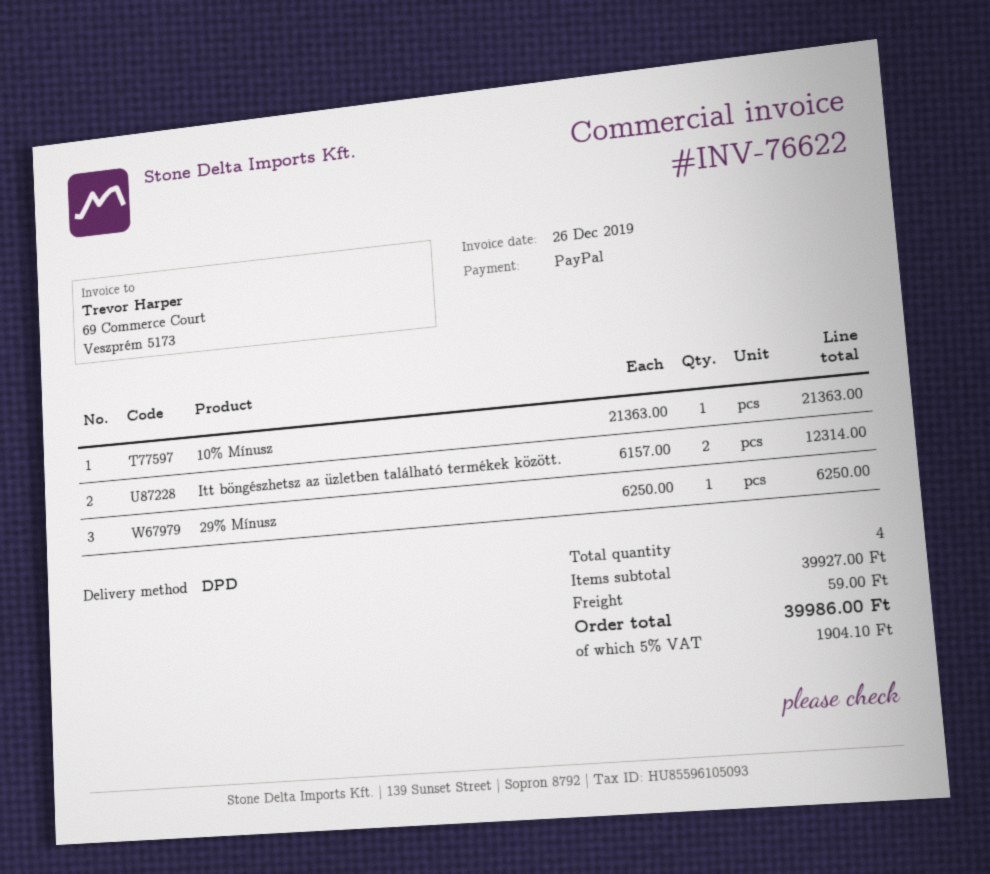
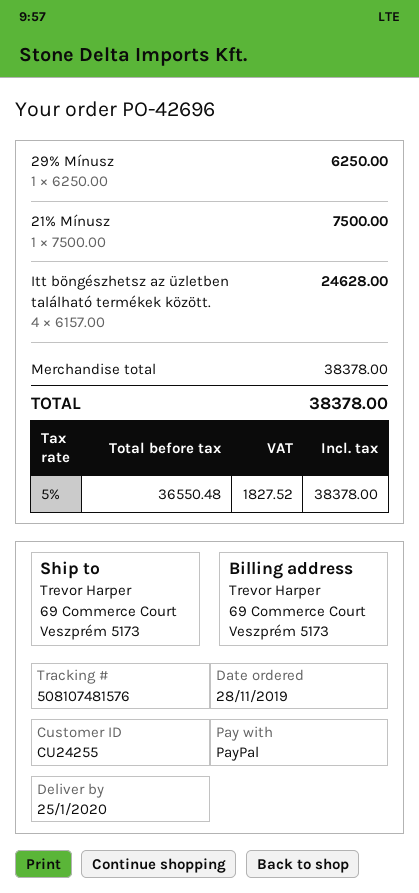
10% Mínusz: 1 x 21363.00 = 21363.00 -> none
Itt böngészhetsz az üzletben található termékek között.: 2 x 6157.00 = 12314.00 -> 4 x 6157.00 = 24628.00
21% Mínusz: none -> 1 x 7500.00 = 7500.00
subtotal: 39927.00 -> 38378.00
shipping: 59.00 -> none
tax: 5% = 1904.10 -> 5% = 1827.52
total: 39986.00 -> 38378.00

